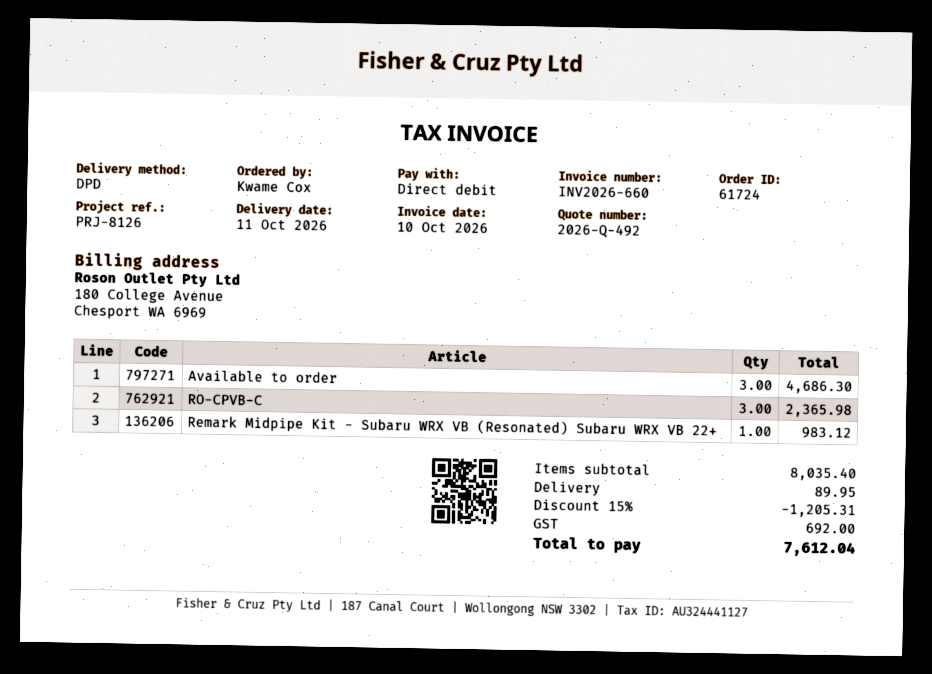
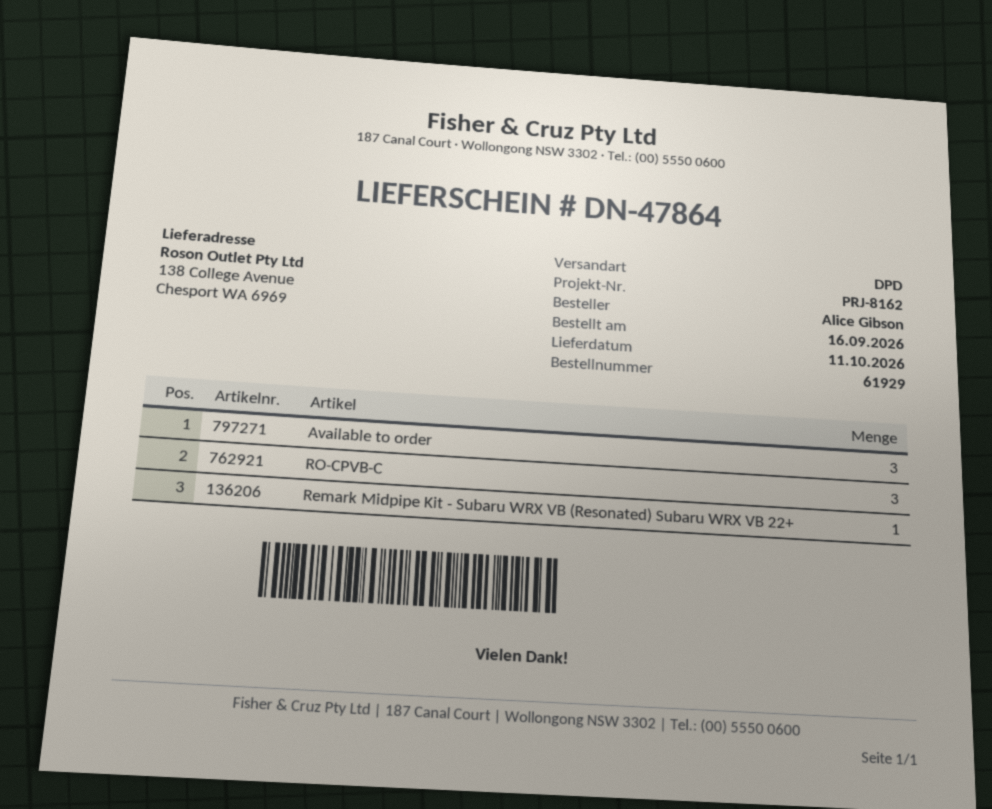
order number: 61724 -> 61929
reference: PRJ-8126 -> PRJ-8162
ordered by: Kwame Cox -> Alice Gibson

